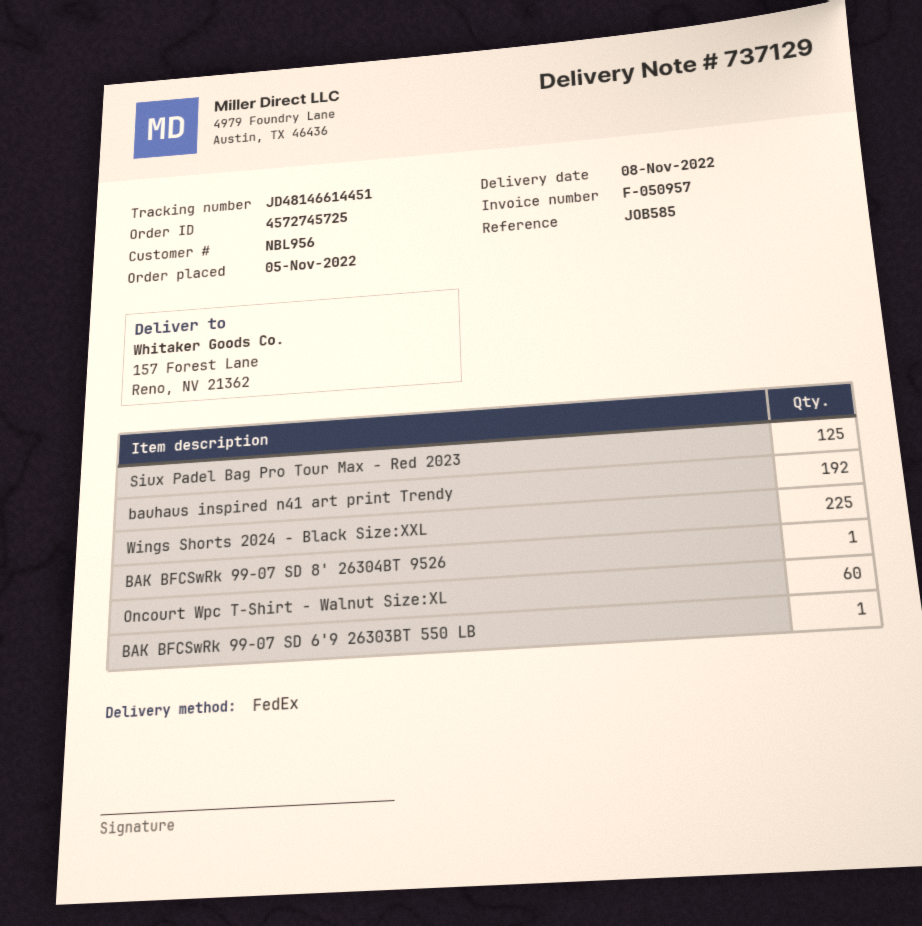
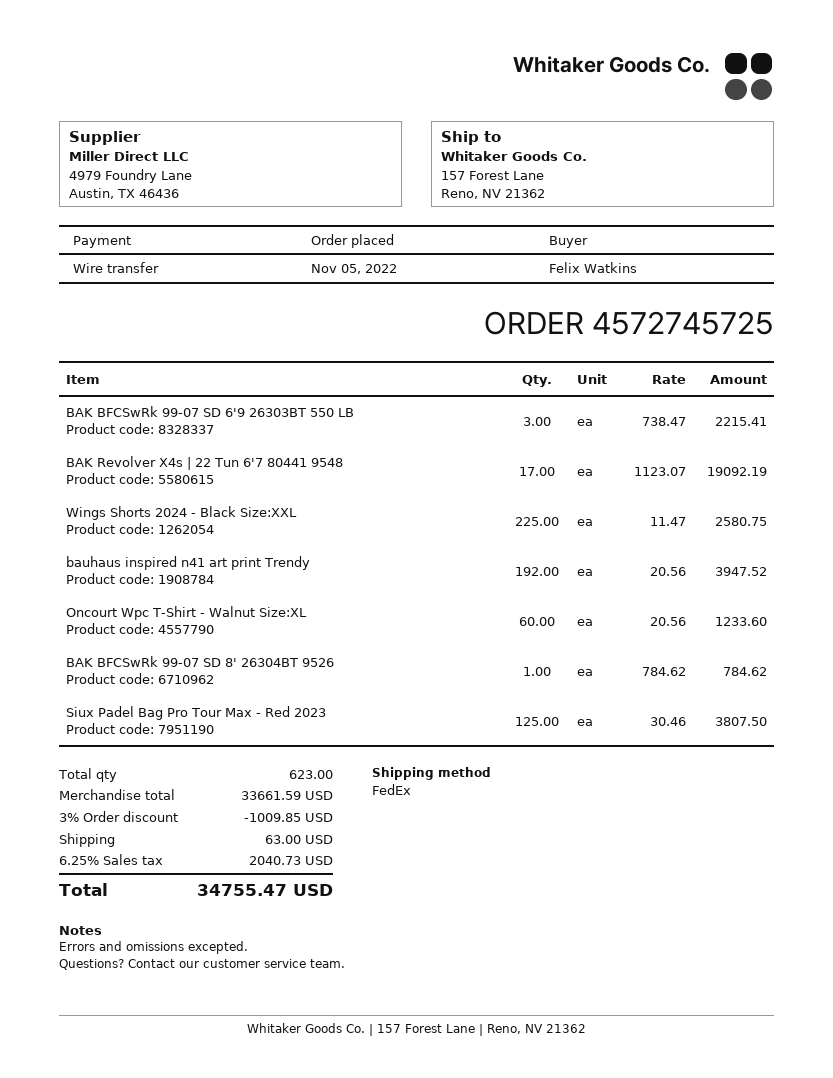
BAK BFCSwRk 99-07 SD 6'9 26303BT 550 LB: 1 -> 3
BAK Revolver X4s | 22 Tun 6'7 80441 9548: none -> 17

